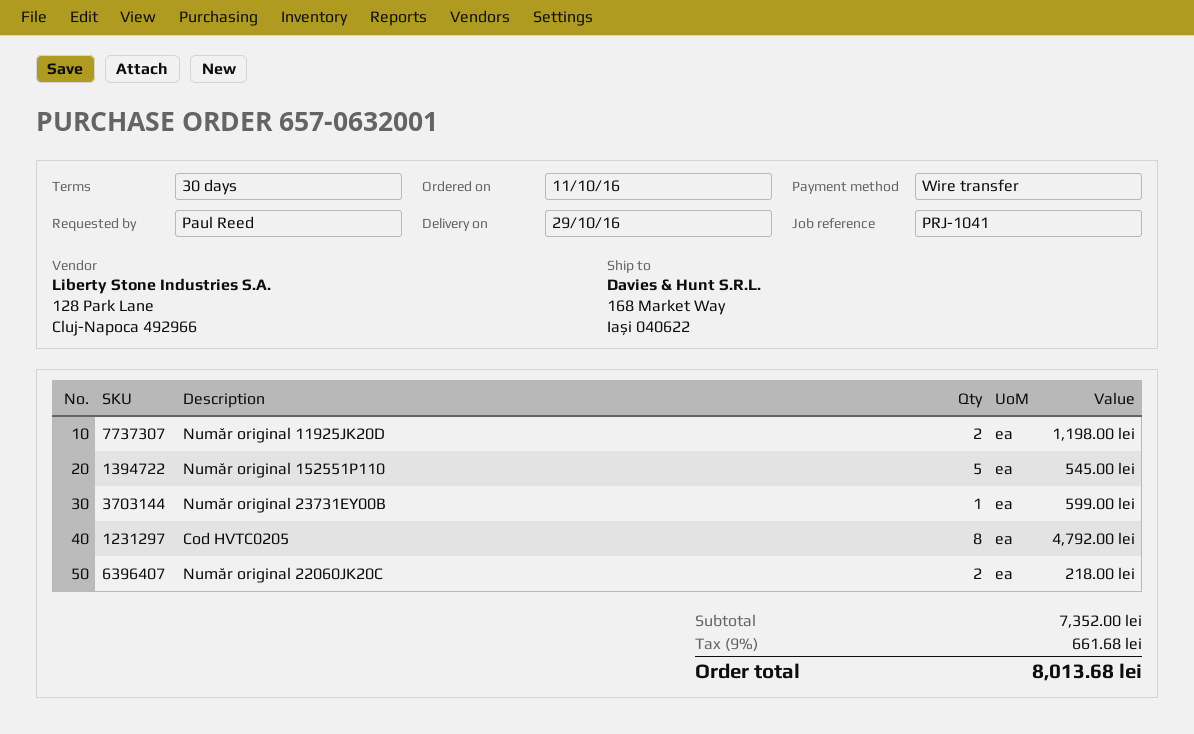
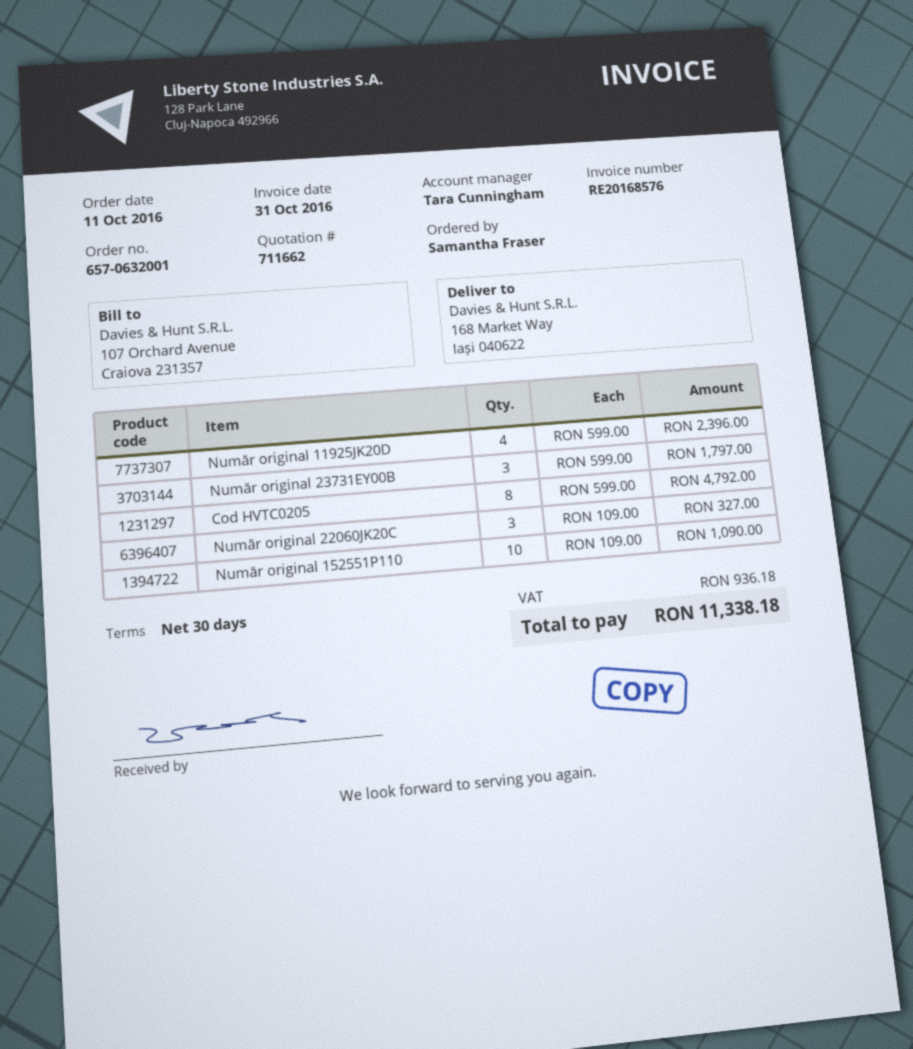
ordered by: Paul Reed -> Samantha Fraser
Număr original 11925JK20D: 2 for 1198.00 -> 4 for 2396.00
Număr original 152551P110: 5 for 545.00 -> 10 for 1090.00
Număr original 23731EY00B: 1 for 599.00 -> 3 for 1797.00
Număr original 22060JK20C: 2 for 218.00 -> 3 for 327.00
tax: 661.68 -> 936.18
total: 8013.68 -> 11338.18

